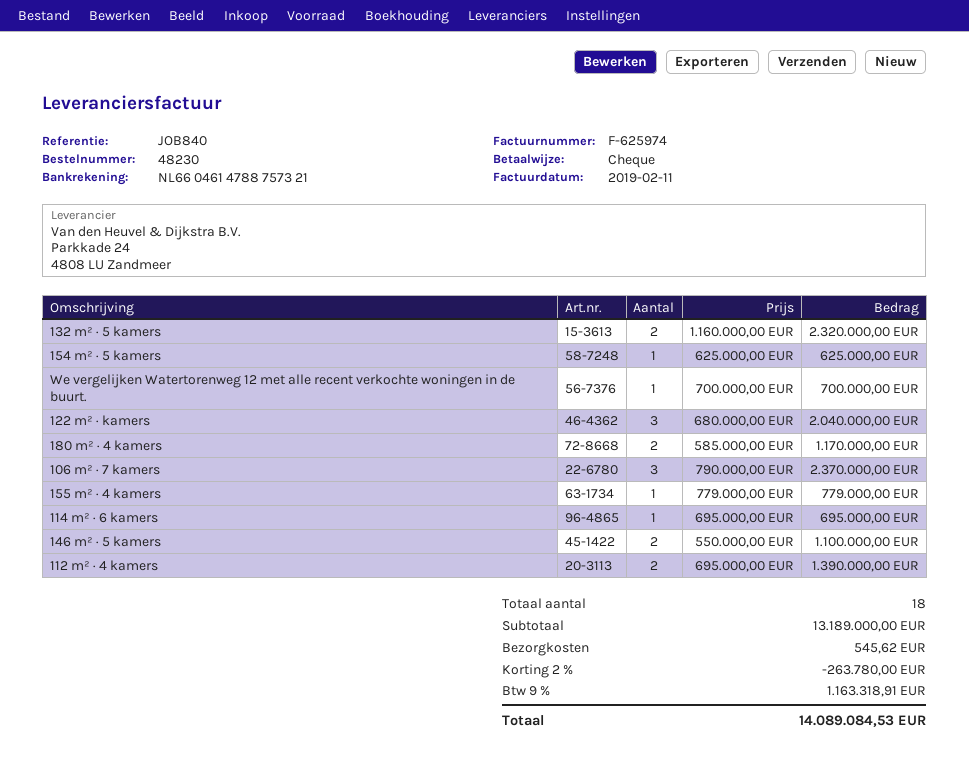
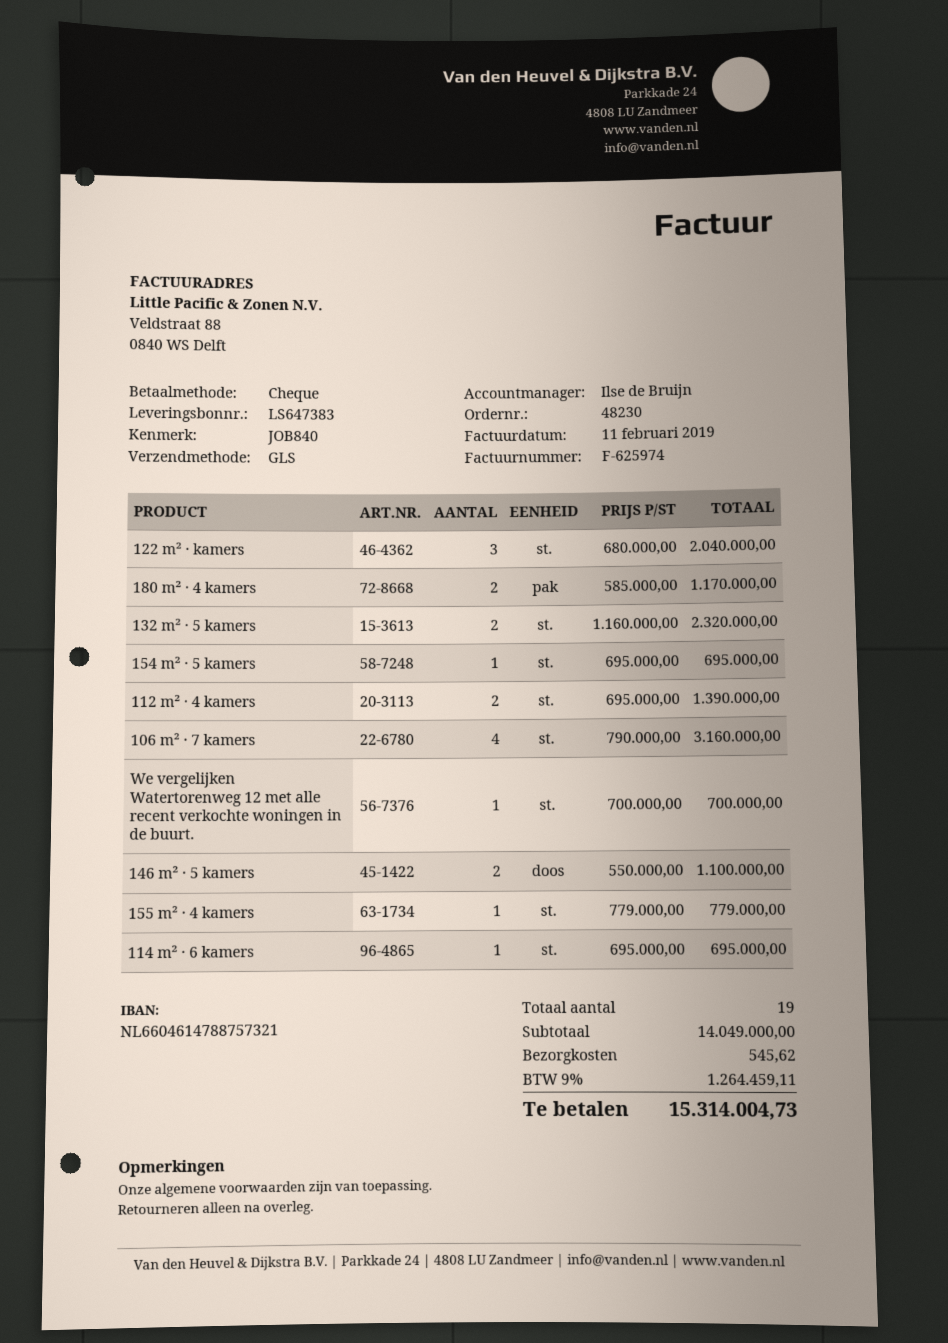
154 m² · 5 kamers: 1 x 625000.00 = 625000.00 -> 1 x 695000.00 = 695000.00
106 m² · 7 kamers: 3 x 790000.00 = 2370000.00 -> 4 x 790000.00 = 3160000.00
total quantity: 18 -> 19
subtotal: 13189000.00 -> 14049000.00
discount: 2% = 263780.00 -> none
tax: 9% = 1163318.91 -> 9% = 1264459.11
total: 14089084.53 -> 15314004.73

